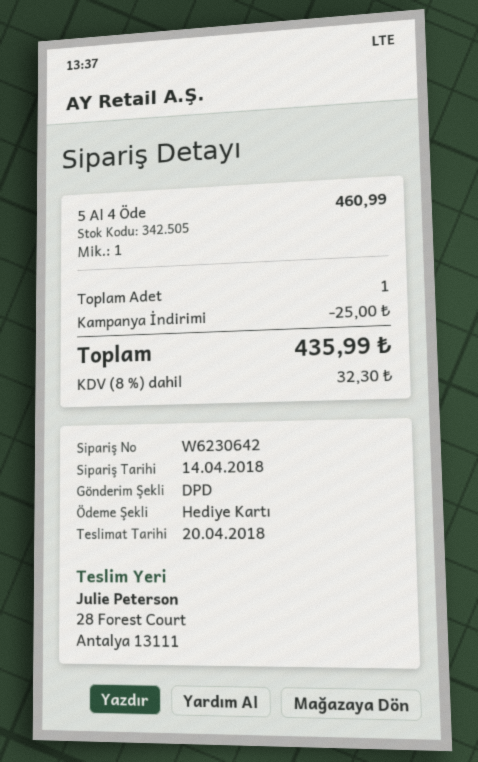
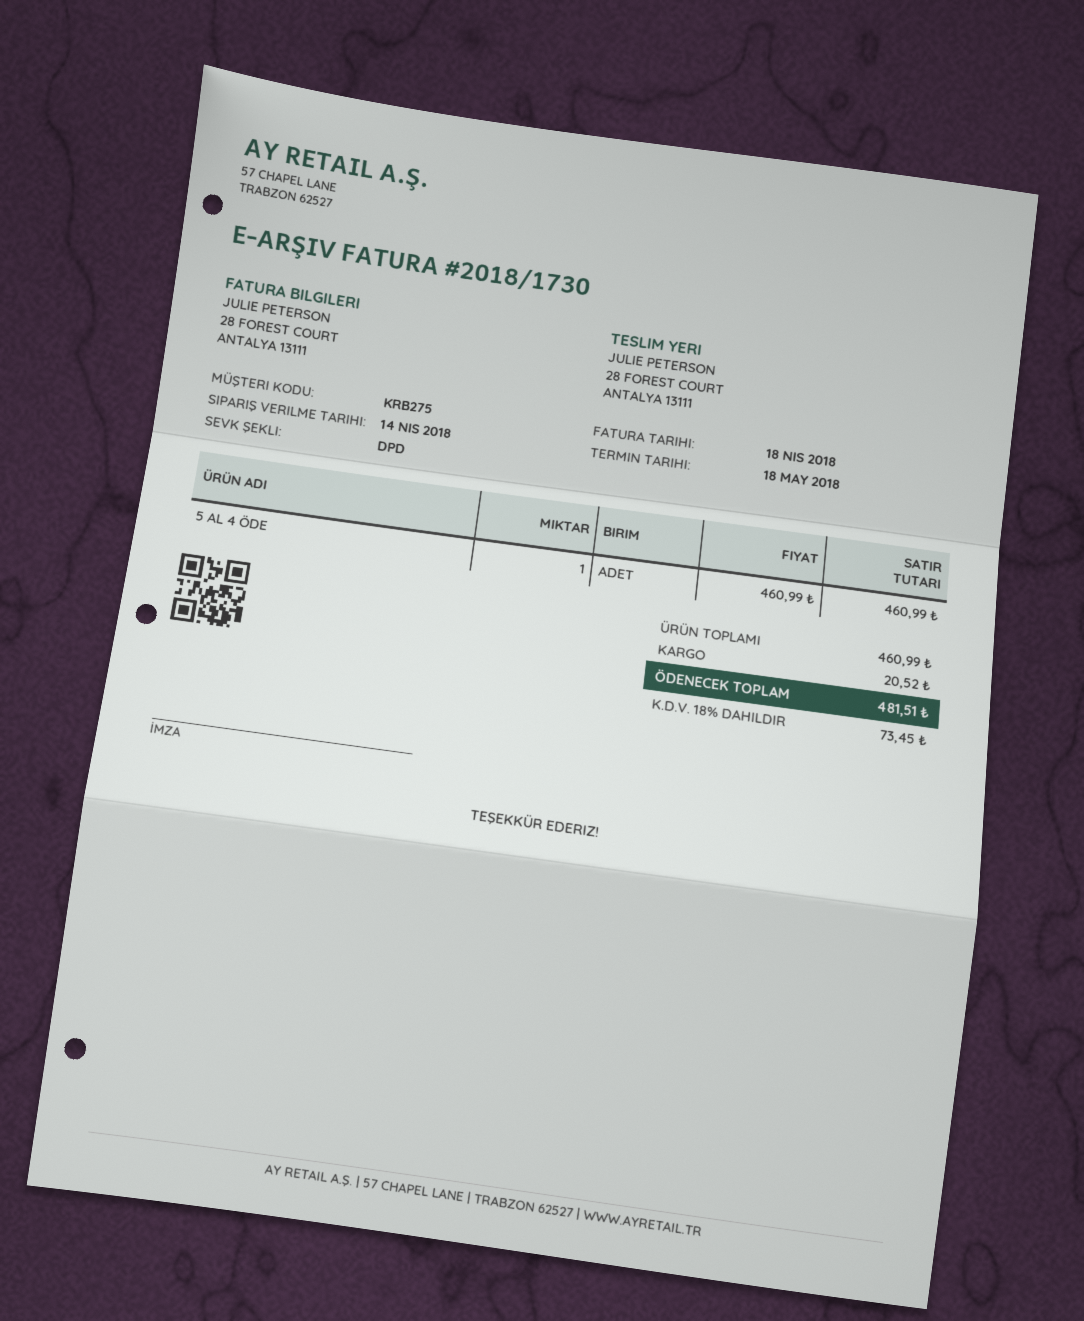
delivery date: 2018-04-20 -> 2018-05-18
discount: 25.00 -> none
shipping: none -> 20.52
tax: 8% = 32.30 -> 18% = 73.45
total: 435.99 -> 481.51

